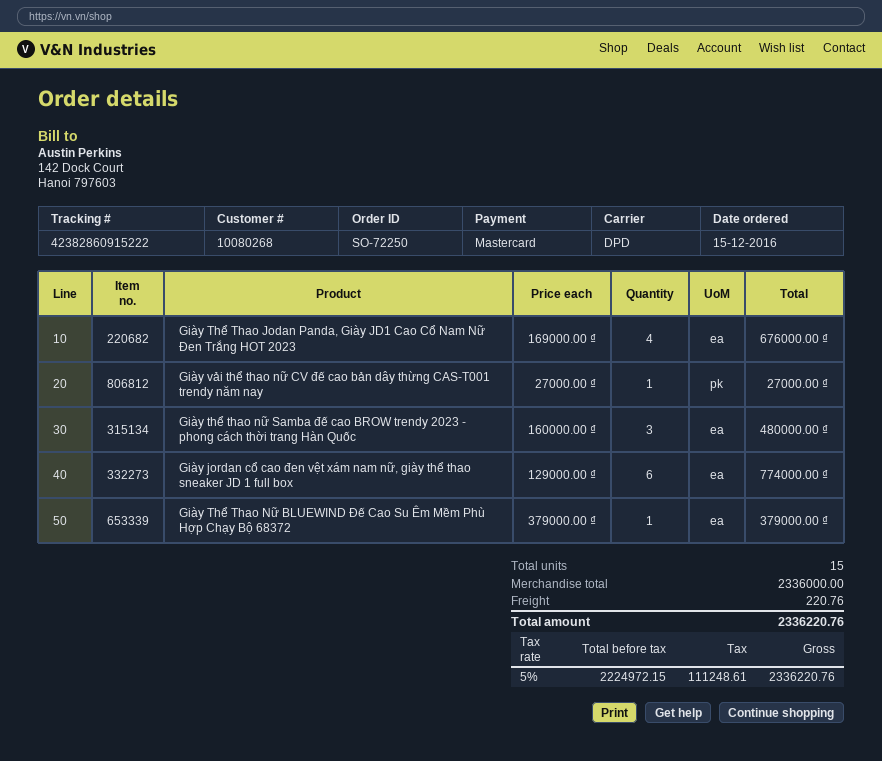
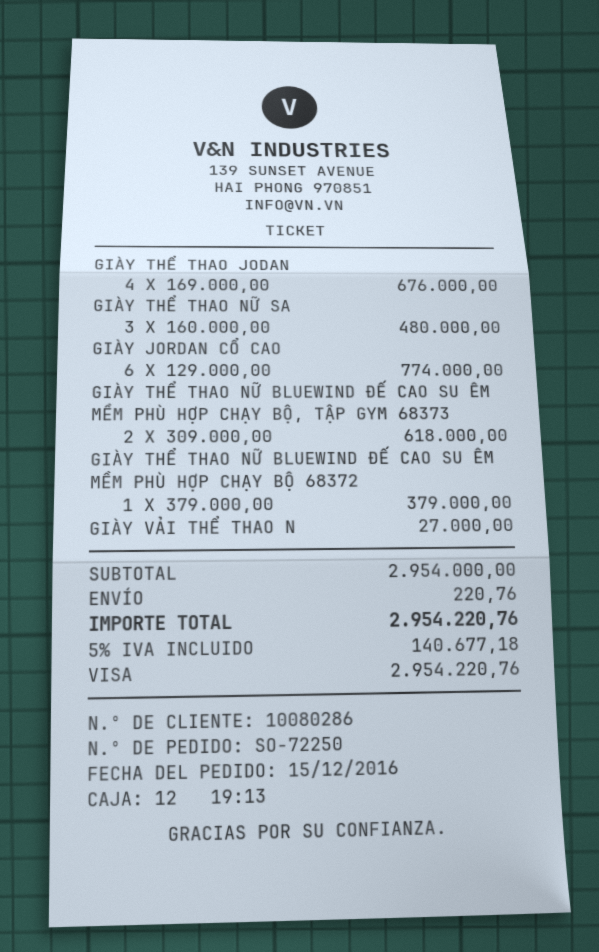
customer number: 10080268 -> 10080286
payment method: Mastercard -> Visa
GIÀY THỂ THAO NỮ BLUEWIND ĐẾ CAO SU ÊM MỀM PHÙ HỢP CHẠY BỘ, TẬP GYM 68373: none -> 2 x 309000.00 = 618000.00
subtotal: 2336000.00 -> 2954000.00
tax: 5% = 111248.61 -> 5% = 140677.18
total: 2336220.76 -> 2954220.76

